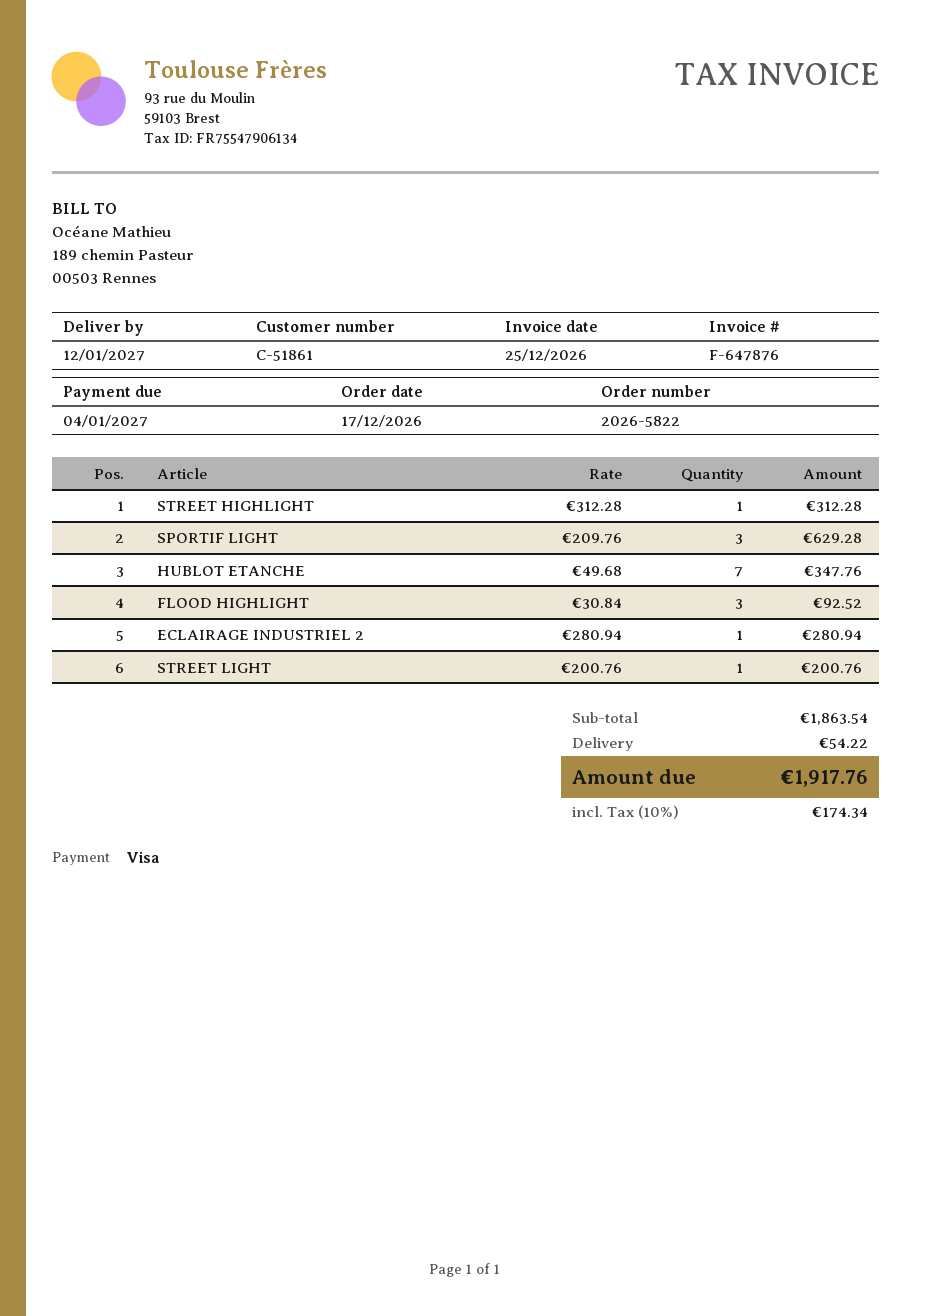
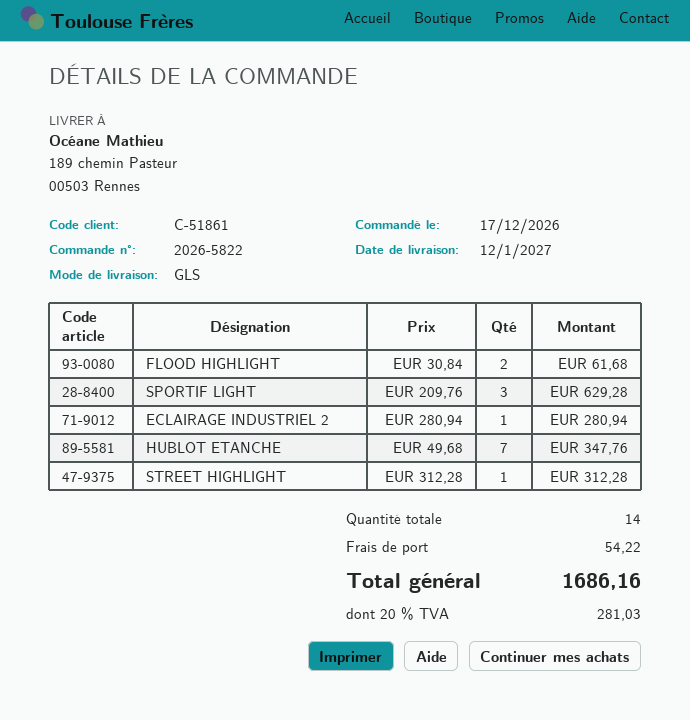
FLOOD HIGHLIGHT: 3 x 30.84 = 92.52 -> 2 x 30.84 = 61.68
STREET LIGHT: 1 x 200.76 = 200.76 -> none
tax: 10% = 174.34 -> 20% = 281.03
total: 1917.76 -> 1686.16

